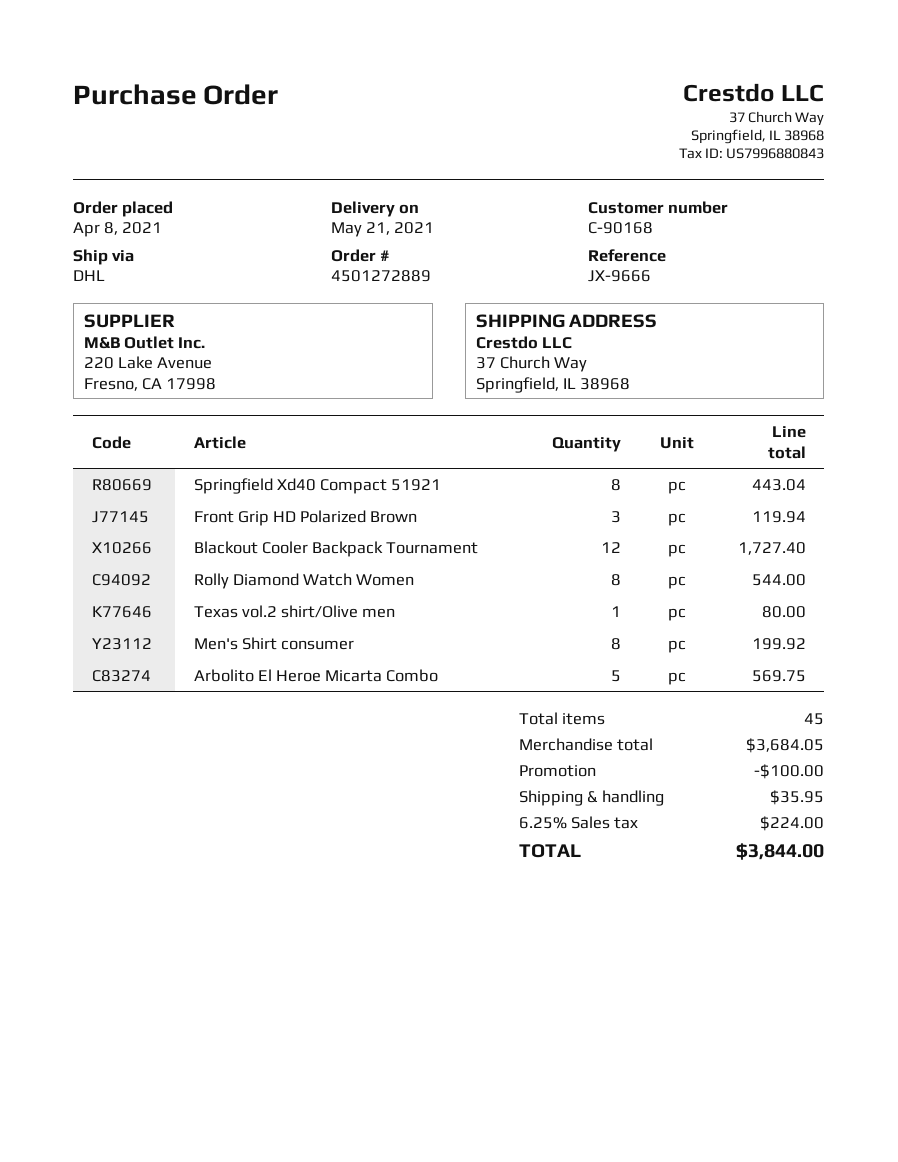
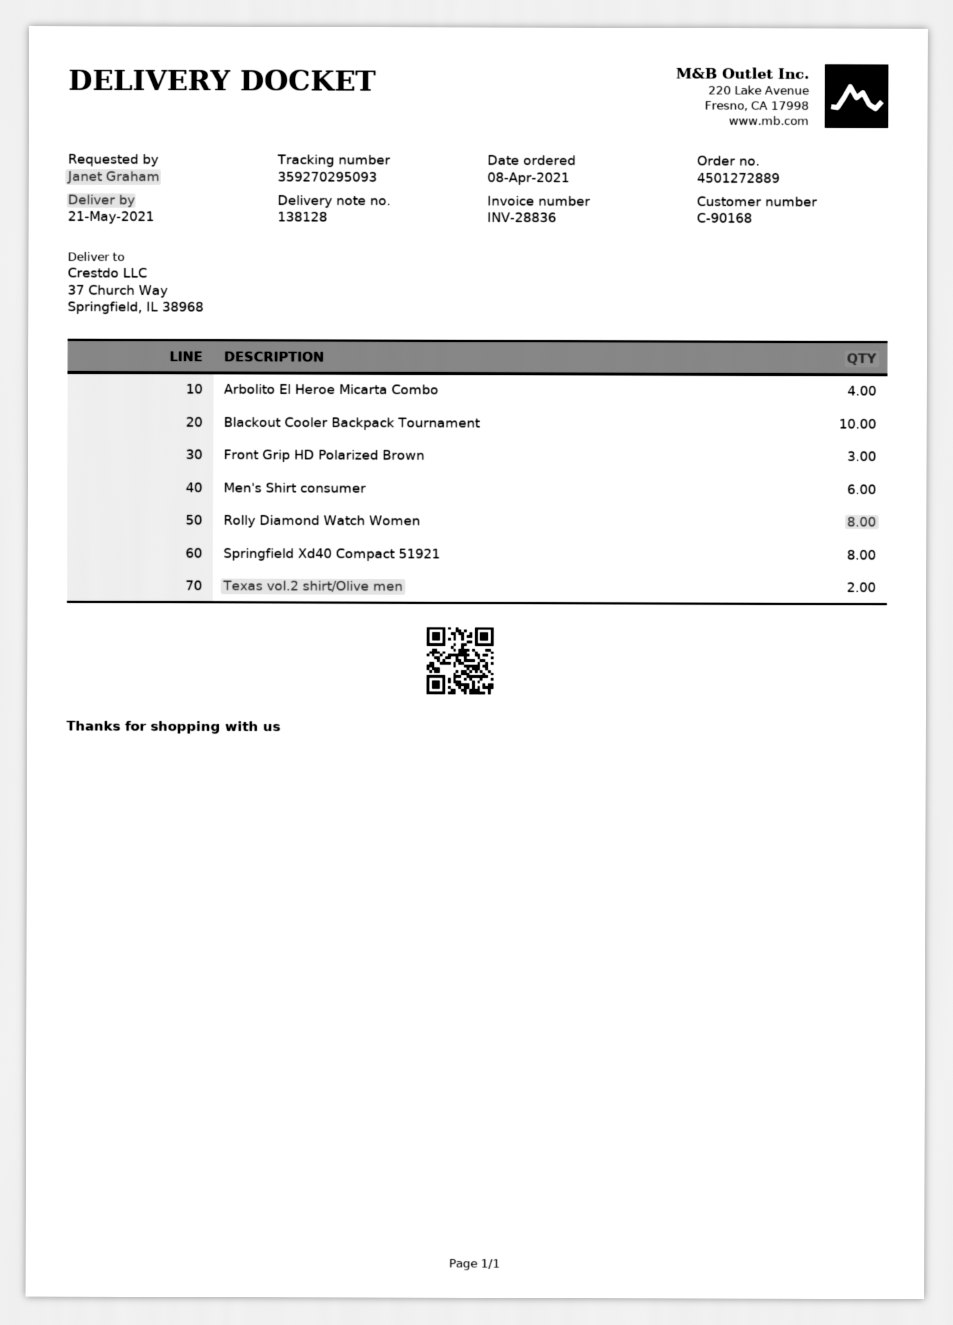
Blackout Cooler Backpack Tournament: 12 -> 10
Texas vol.2 shirt/Olive men: 1 -> 2
Men's Shirt consumer: 8 -> 6
Arbolito El Heroe Micarta Combo: 5 -> 4

